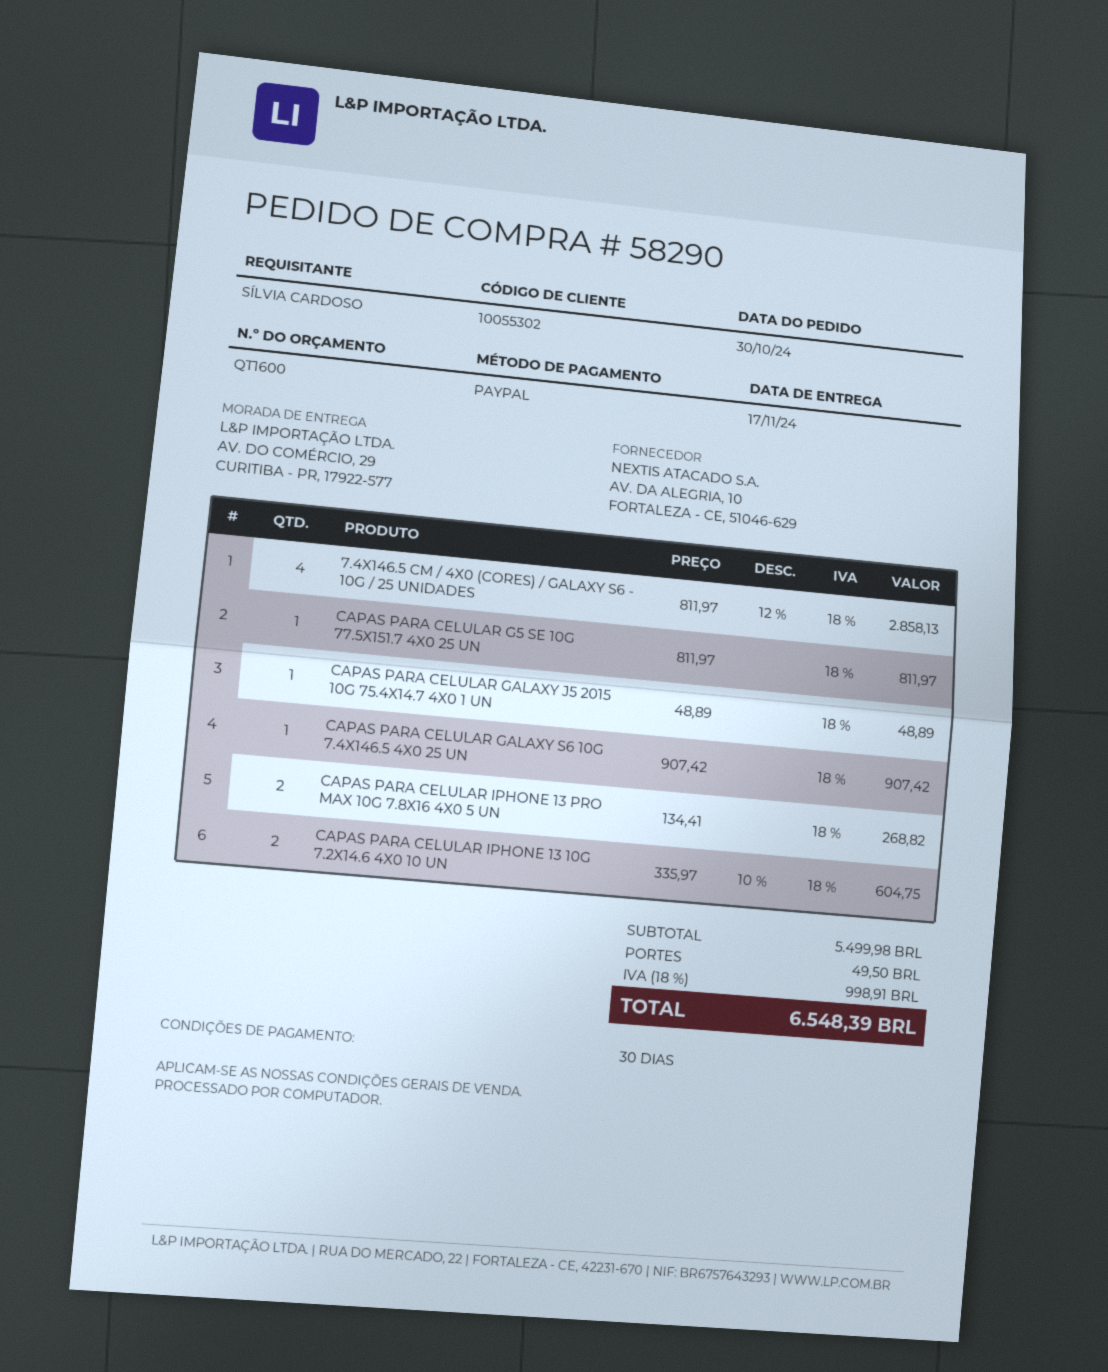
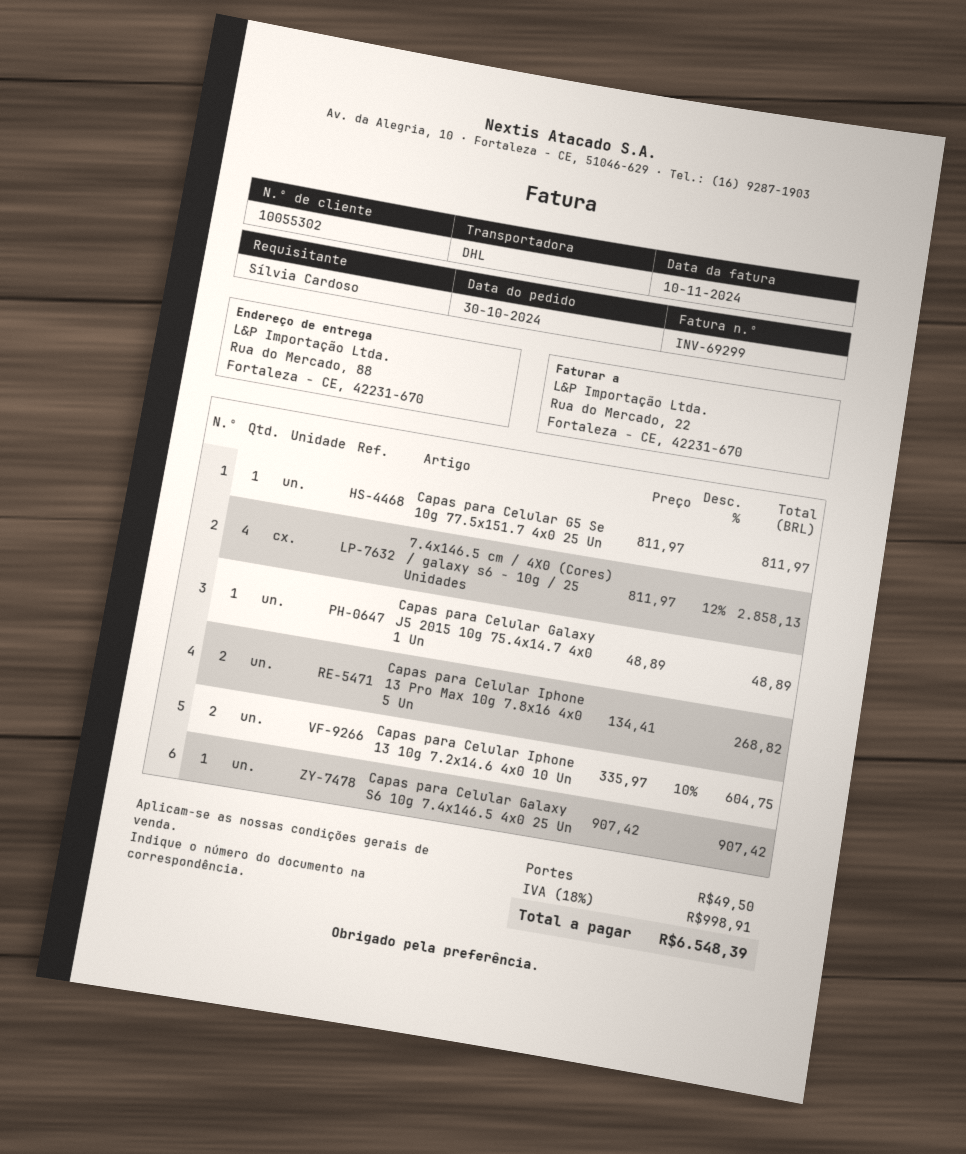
ship to: AV. DO COMÉRCIO, 29, CURITIBA - PR, 17922-577 -> Rua do Mercado, 88, Fortaleza - CE, 42231-670

